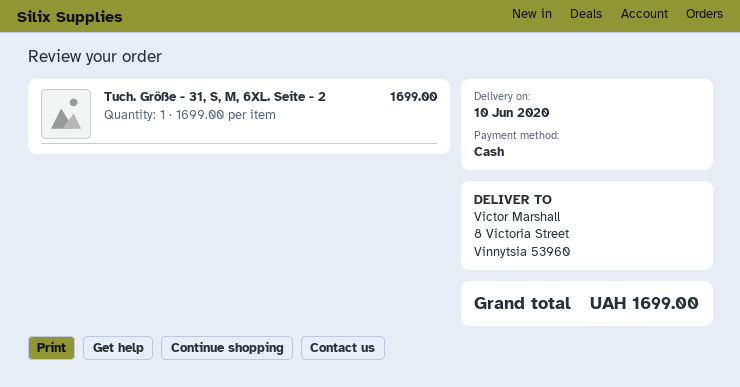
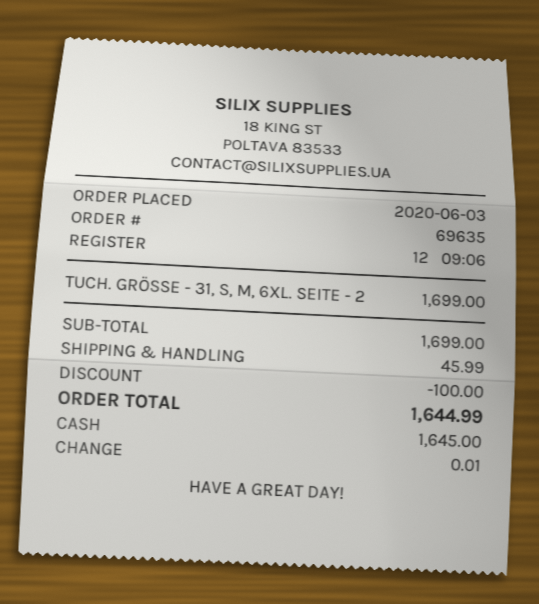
discount: none -> 100.00
shipping: none -> 45.99
total: 1699.00 -> 1644.99

